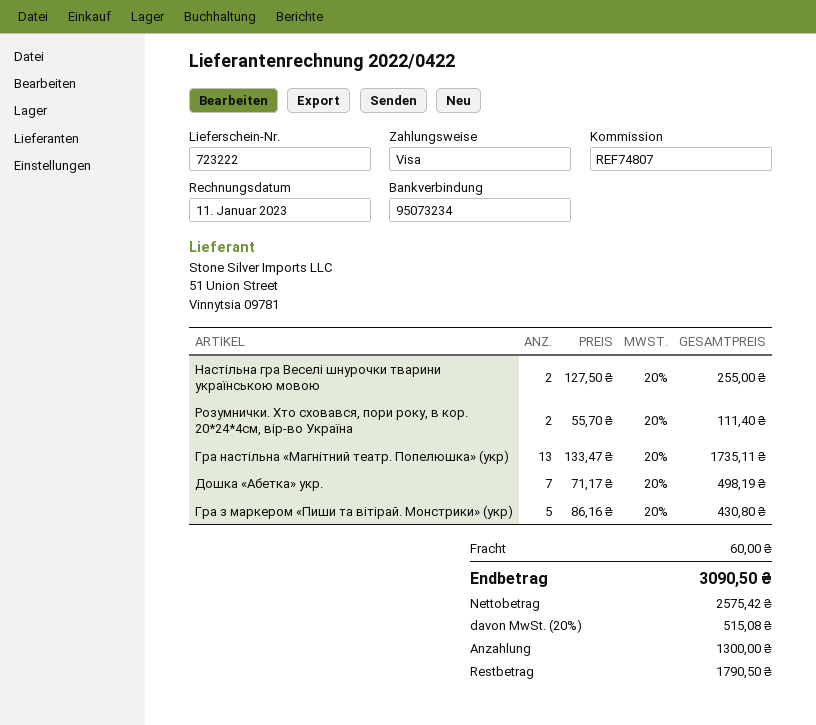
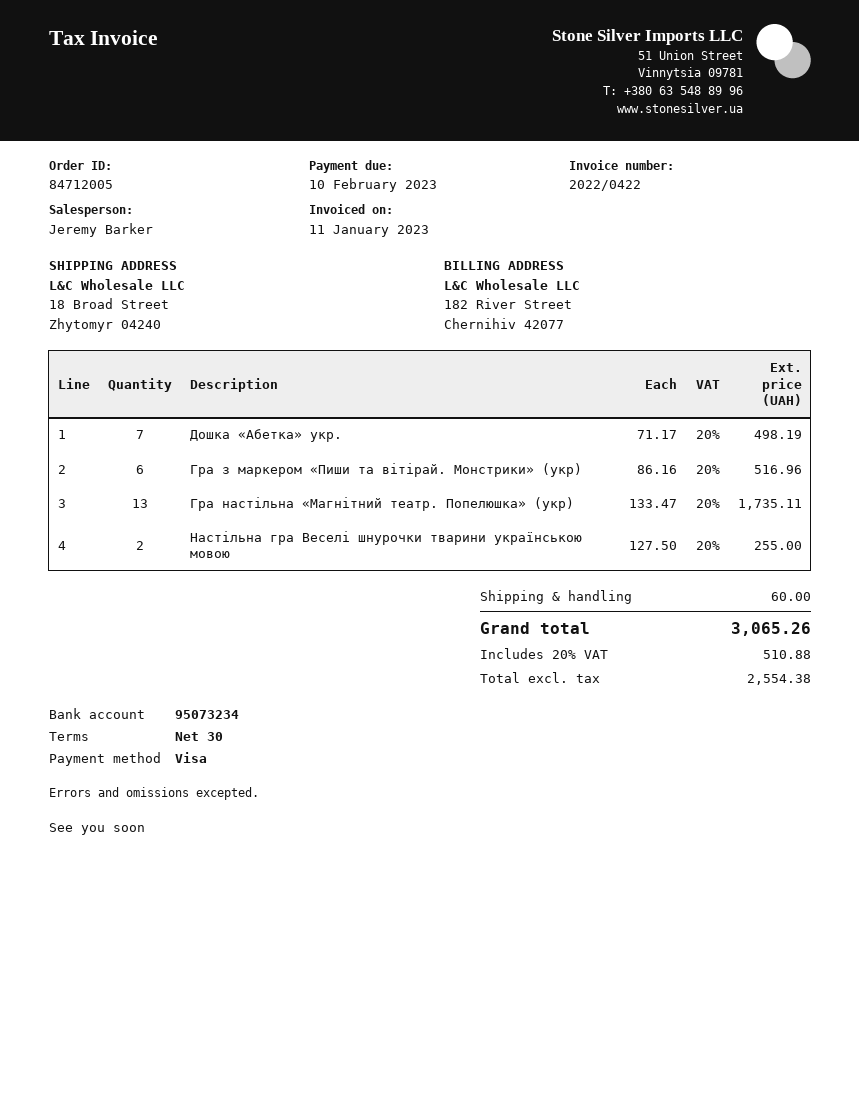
Розумнички. Хто сховався, пори року, в кор. 20*24*4см, вір-во Україна: 2 x 55.70 = 111.40 -> none
Гра з маркером «Пиши та вітірай. Монстрики» (укр): 5 x 86.16 = 430.80 -> 6 x 86.16 = 516.96
net: 2575.42 -> 2554.38
tax: 20% = 515.08 -> 20% = 510.88
total: 3090.50 -> 3065.26

